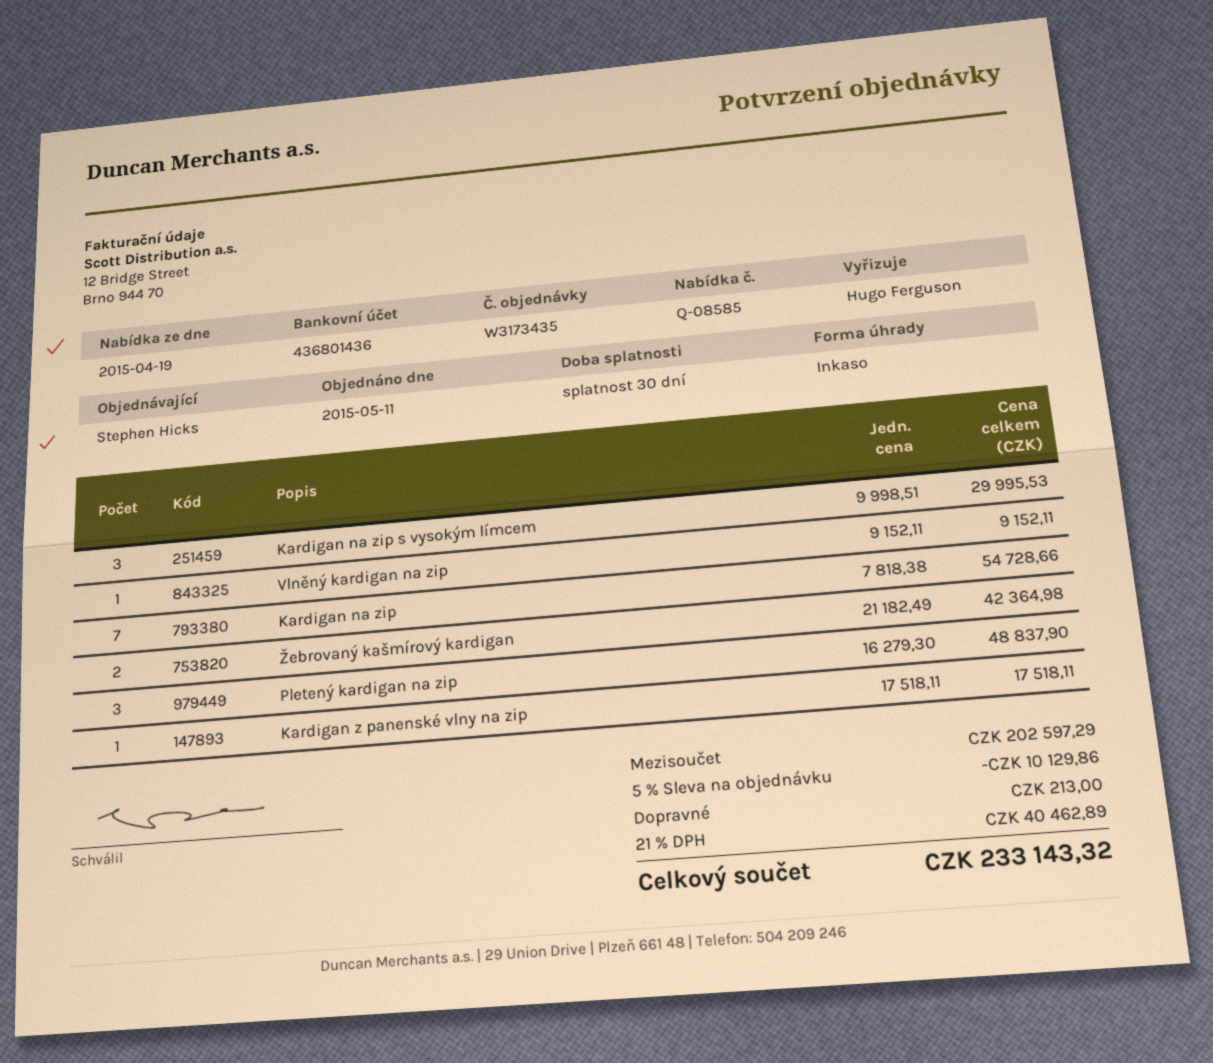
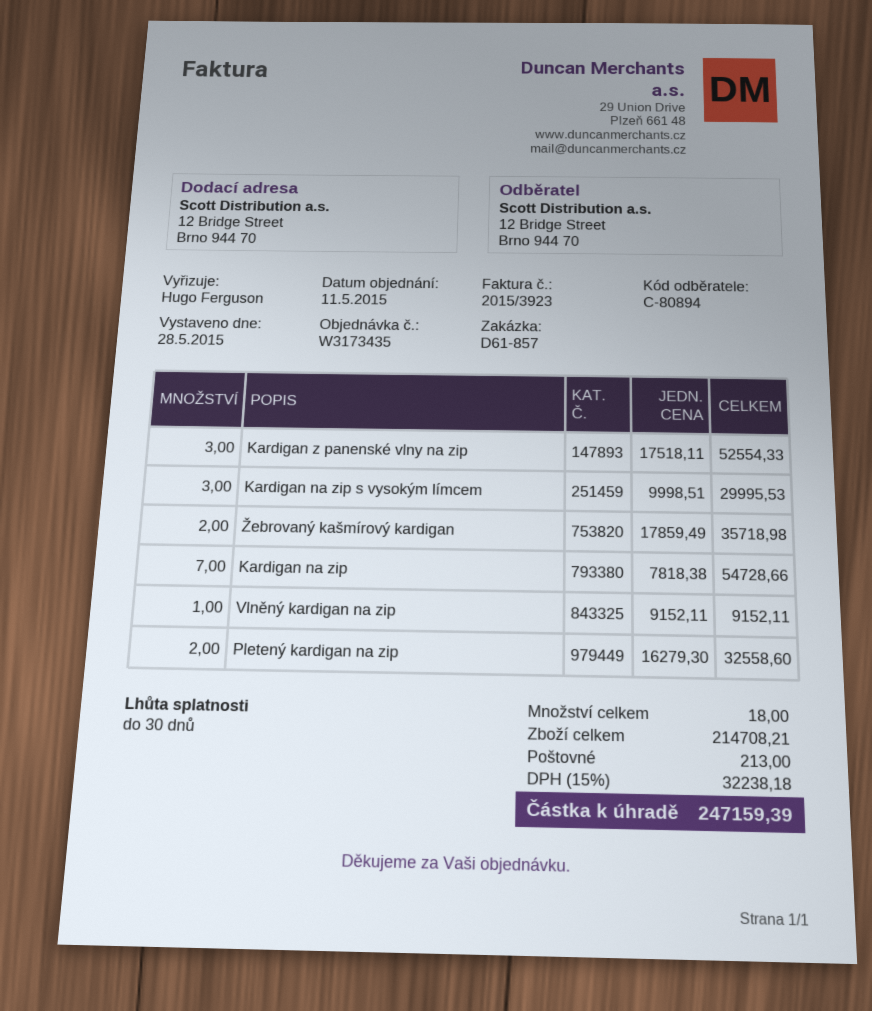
Žebrovaný kašmírový kardigan: 2 x 21182.49 = 42364.98 -> 2 x 17859.49 = 35718.98
Pletený kardigan na zip: 3 x 16279.30 = 48837.90 -> 2 x 16279.30 = 32558.60
Kardigan z panenské vlny na zip: 1 x 17518.11 = 17518.11 -> 3 x 17518.11 = 52554.33
subtotal: 202597.29 -> 214708.21
discount: 5% = 10129.86 -> none
tax: 21% = 40462.89 -> 15% = 32238.18
total: 233143.32 -> 247159.39

